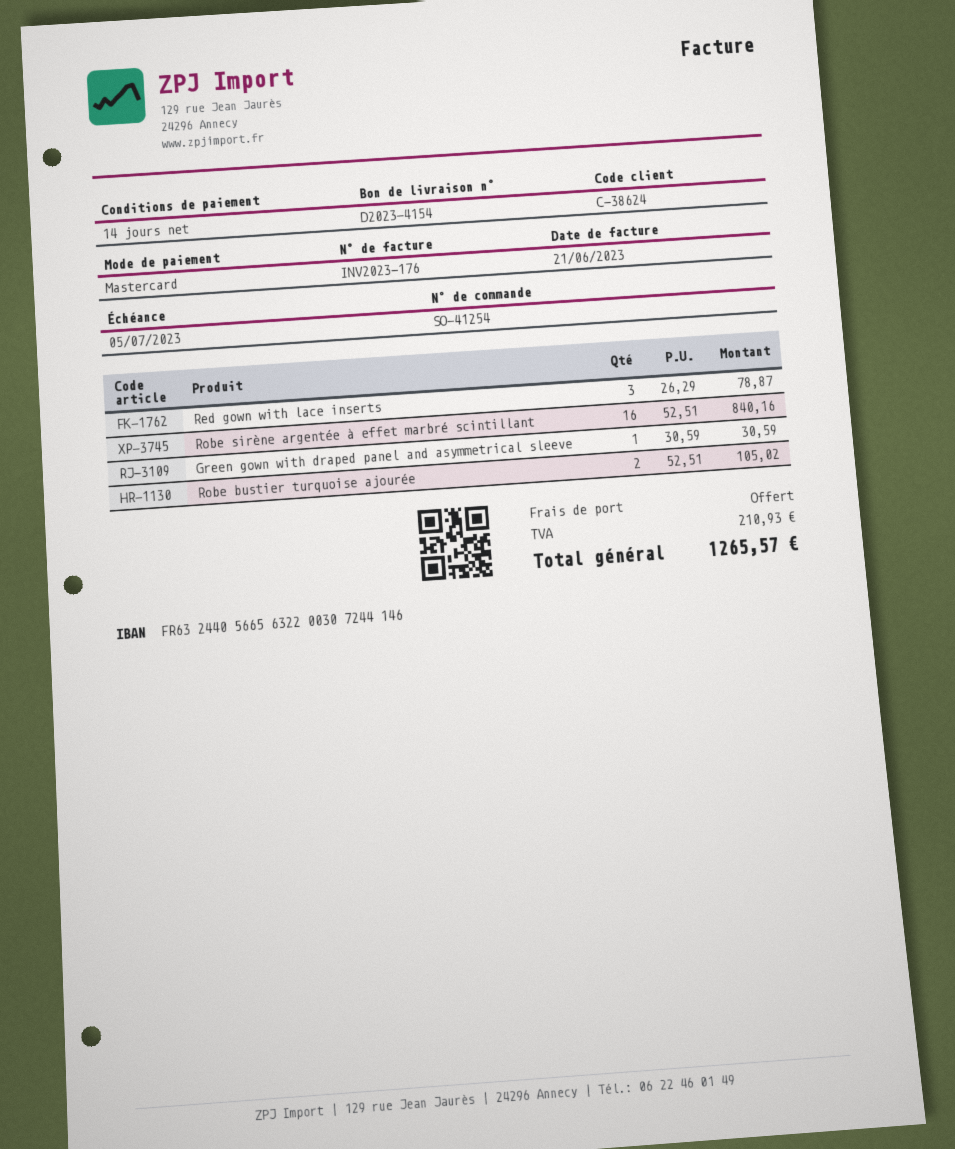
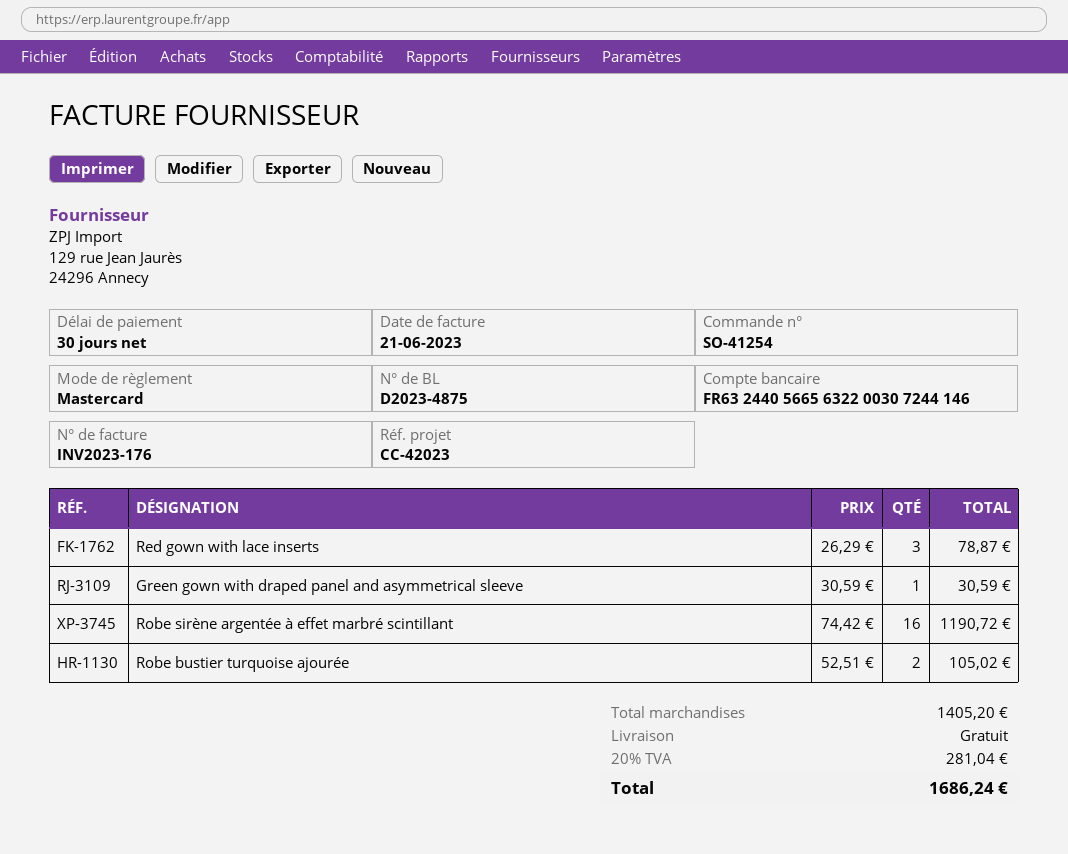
delivery note number: D2023-4154 -> D2023-4875
payment terms: 14 days -> 30 days
Robe sirène argentée à effet marbré scintillant: 16 x 52.51 = 840.16 -> 16 x 74.42 = 1190.72
tax: 210.93 -> 281.04
total: 1265.57 -> 1686.24

